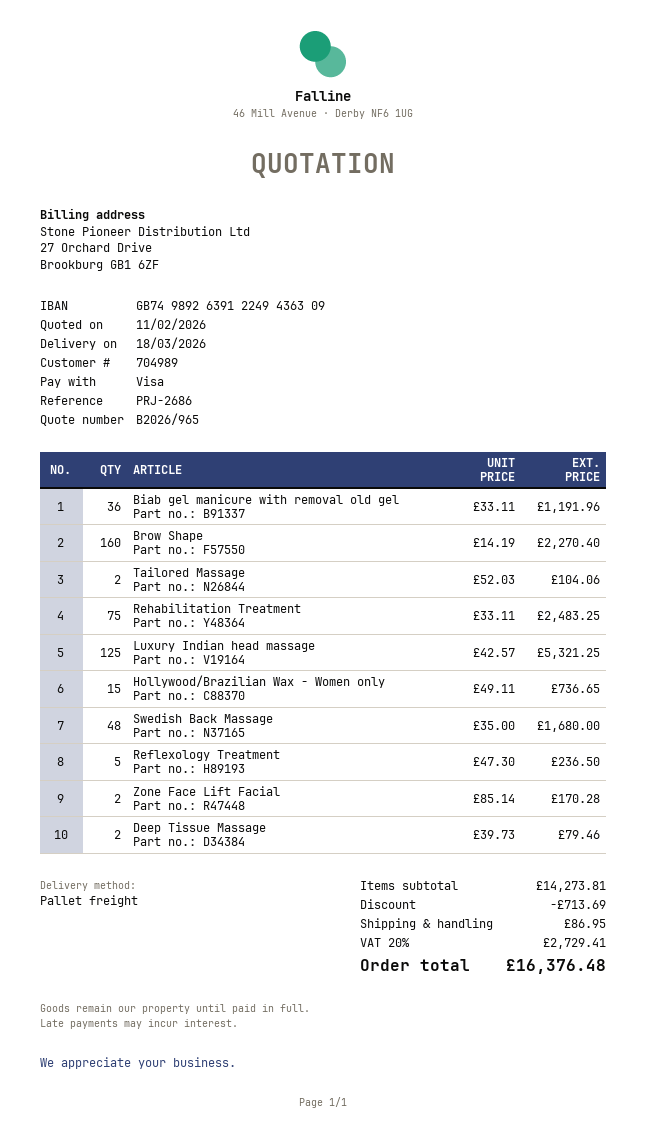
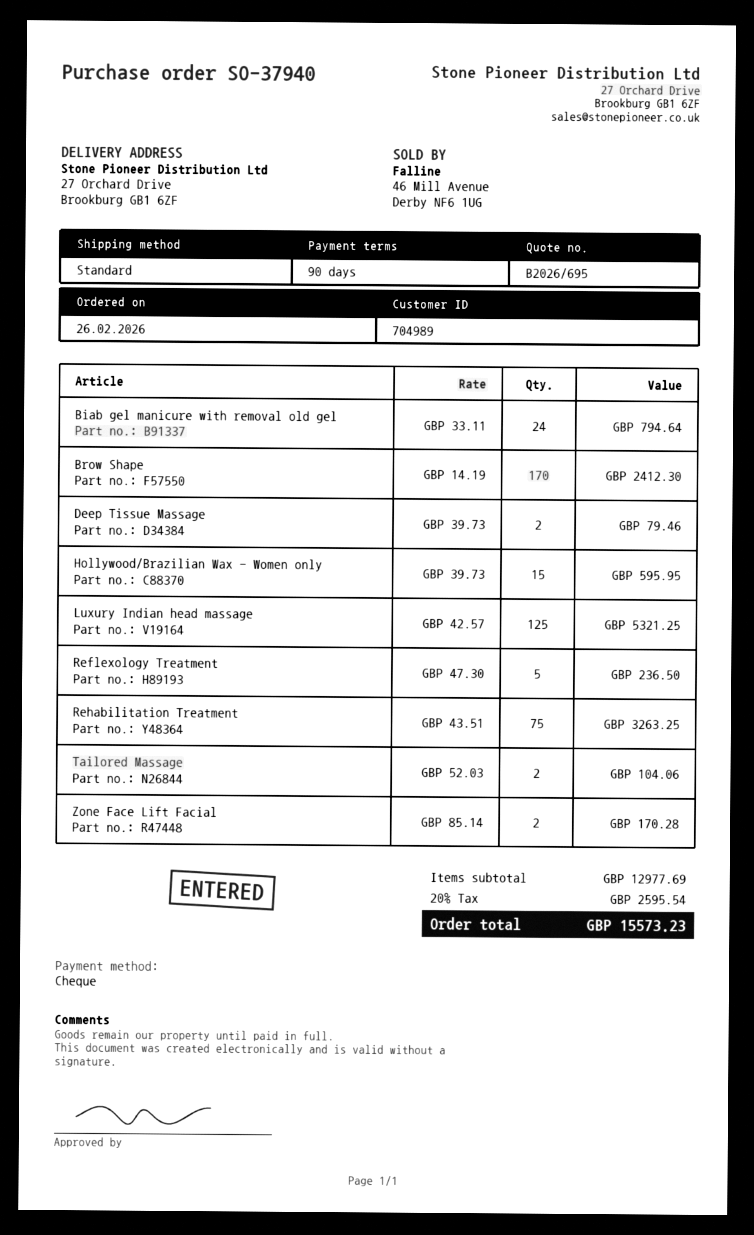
quote number: B2026/965 -> B2026/695
payment method: Visa -> cheque
shipping method: pallet freight -> standard
Biab gel manicure with removal old gel: 36 x 33.11 = 1191.96 -> 24 x 33.11 = 794.64
Brow Shape: 160 x 14.19 = 2270.40 -> 170 x 14.19 = 2412.30
Rehabilitation Treatment: 75 x 33.11 = 2483.25 -> 75 x 43.51 = 3263.25
Hollywood/Brazilian Wax - Women only: 15 x 49.11 = 736.65 -> 15 x 39.73 = 595.95
Swedish Back Massage: 48 x 35.00 = 1680.00 -> none
subtotal: 14273.81 -> 12977.69
discount: 713.69 -> none
shipping: 86.95 -> none
tax: 20% = 2729.41 -> 20% = 2595.54
total: 16376.48 -> 15573.23

